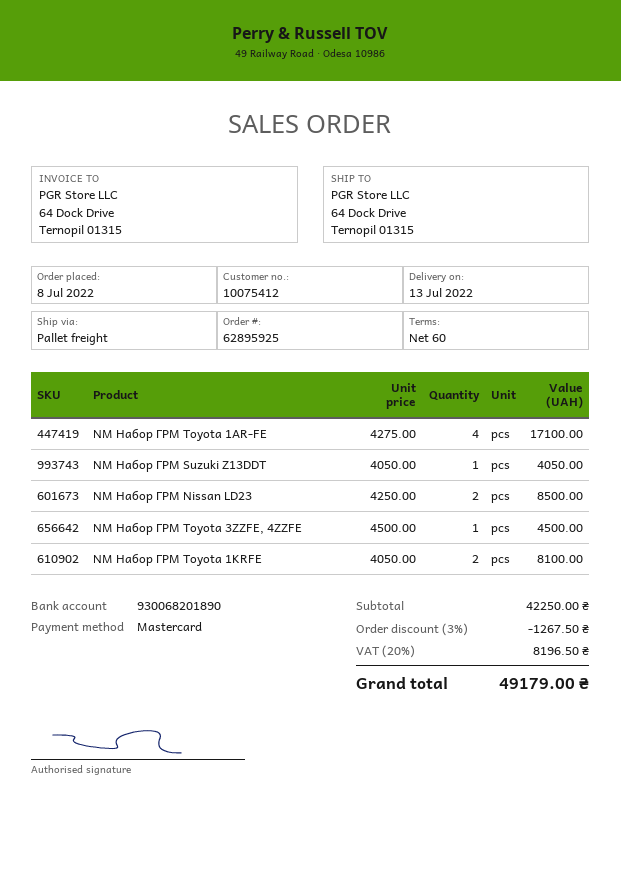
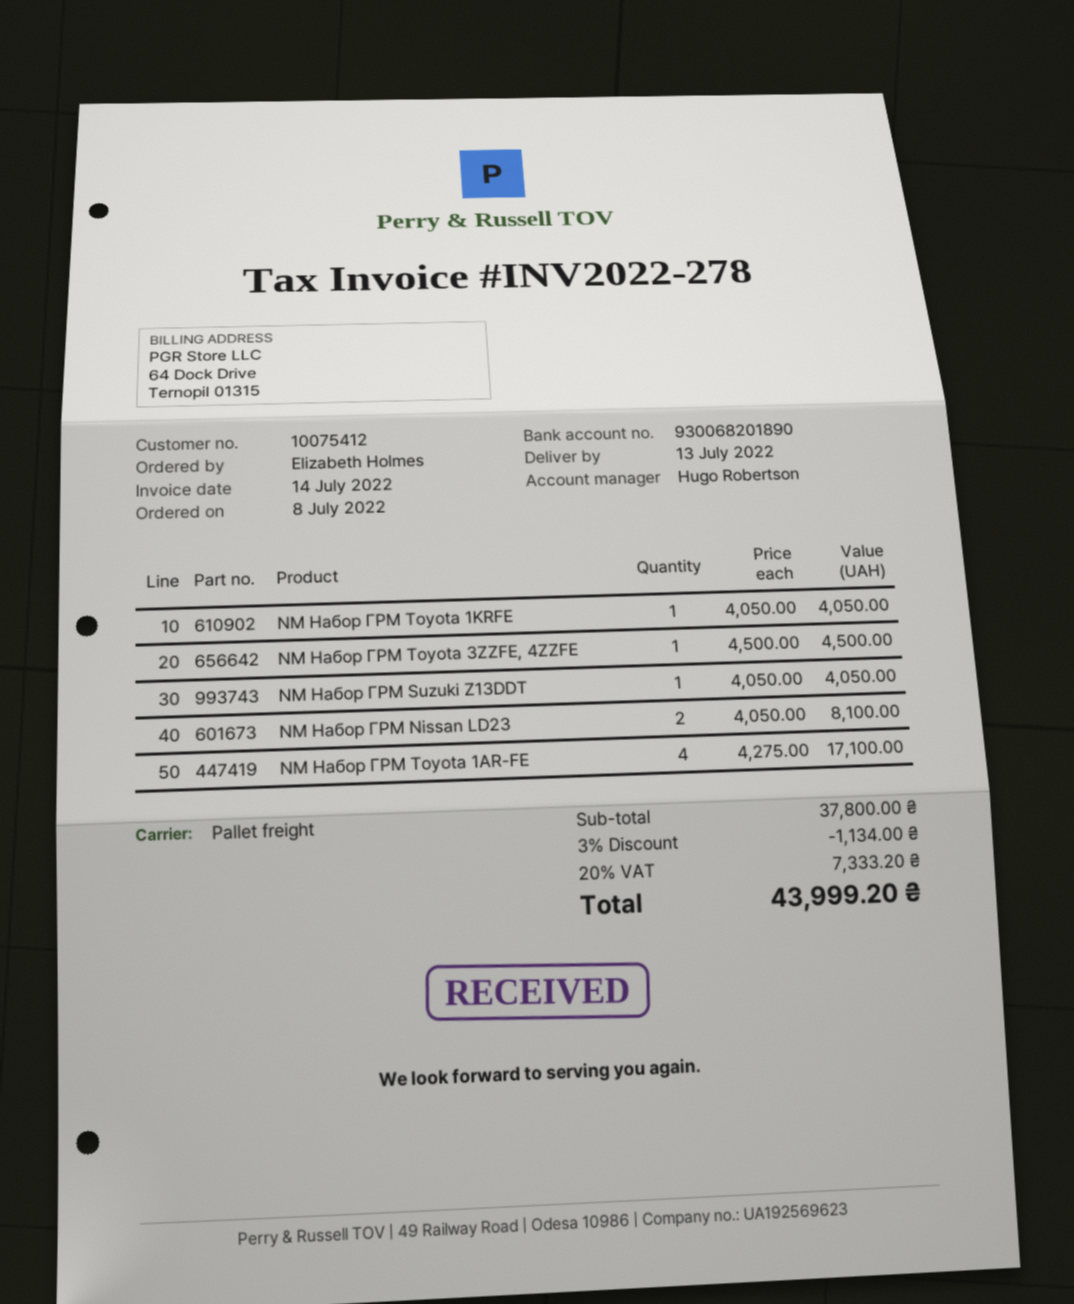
NM Набор ГРМ Nissan LD23: 2 x 4250.00 = 8500.00 -> 2 x 4050.00 = 8100.00
NM Набор ГРМ Toyota 1KRFE: 2 x 4050.00 = 8100.00 -> 1 x 4050.00 = 4050.00
subtotal: 42250.00 -> 37800.00
discount: 3% = 1267.50 -> 3% = 1134.00
tax: 20% = 8196.50 -> 20% = 7333.20
total: 49179.00 -> 43999.20

